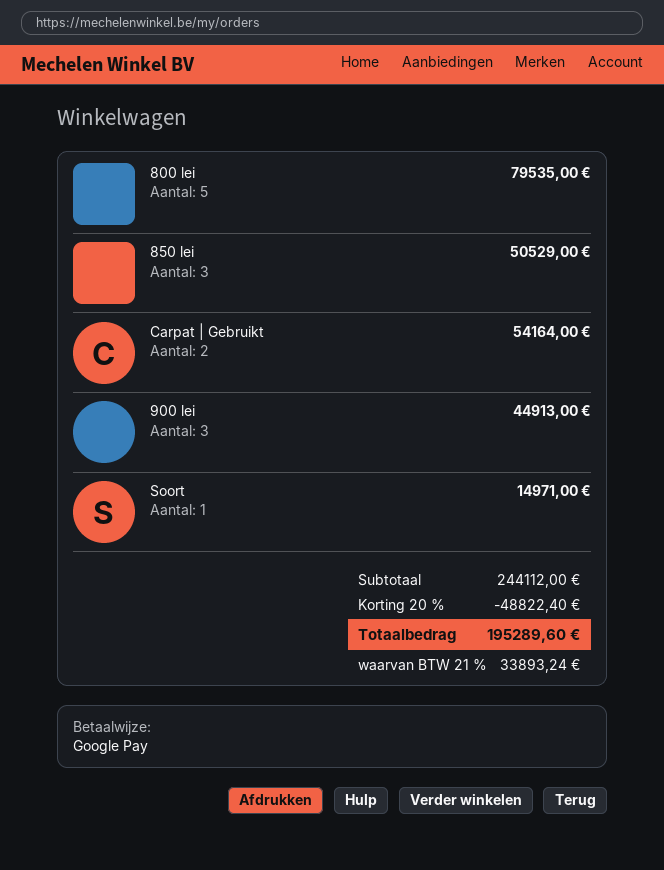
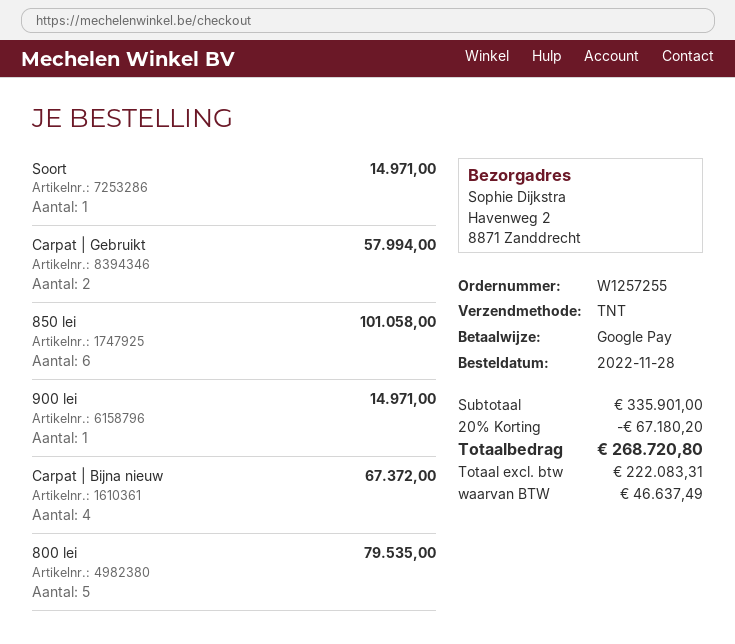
850 lei: 3 for 50529.00 -> 6 for 101058.00
Carpat | Gebruikt: 2 for 54164.00 -> 2 for 57994.00
900 lei: 3 for 44913.00 -> 1 for 14971.00
Carpat | Bijna nieuw: none -> 4 for 67372.00
subtotal: 244112.00 -> 335901.00
discount: 20% = 48822.40 -> 20% = 67180.20
tax: 33893.24 -> 46637.49
total: 195289.60 -> 268720.80

